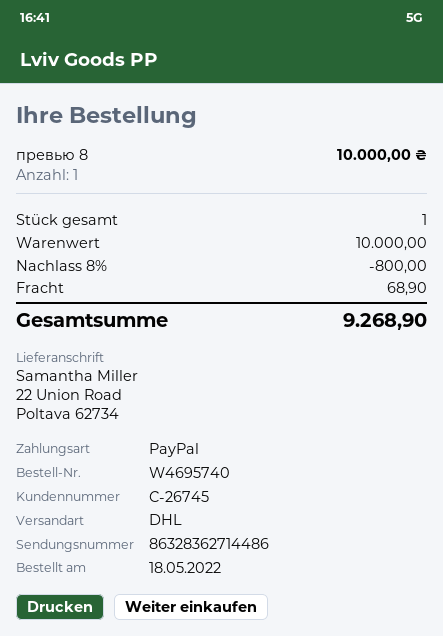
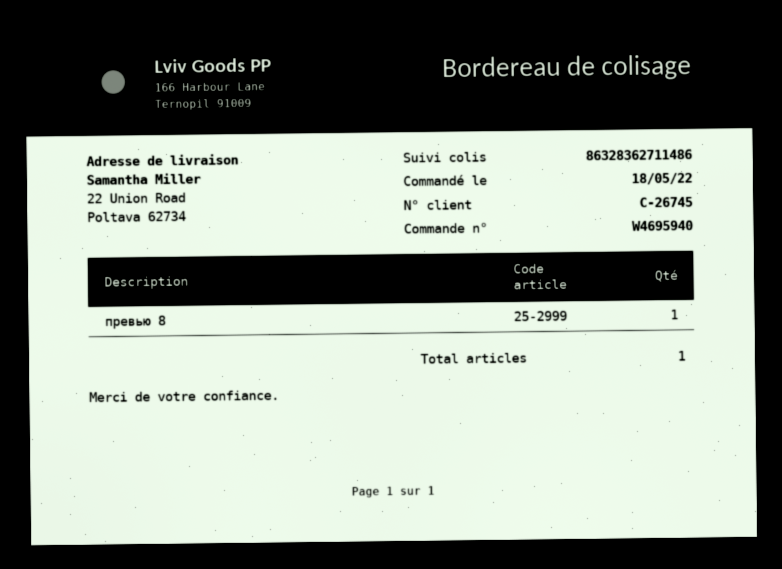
order number: W4695740 -> W4695940
tracking number: 86328362714486 -> 86328362711486

